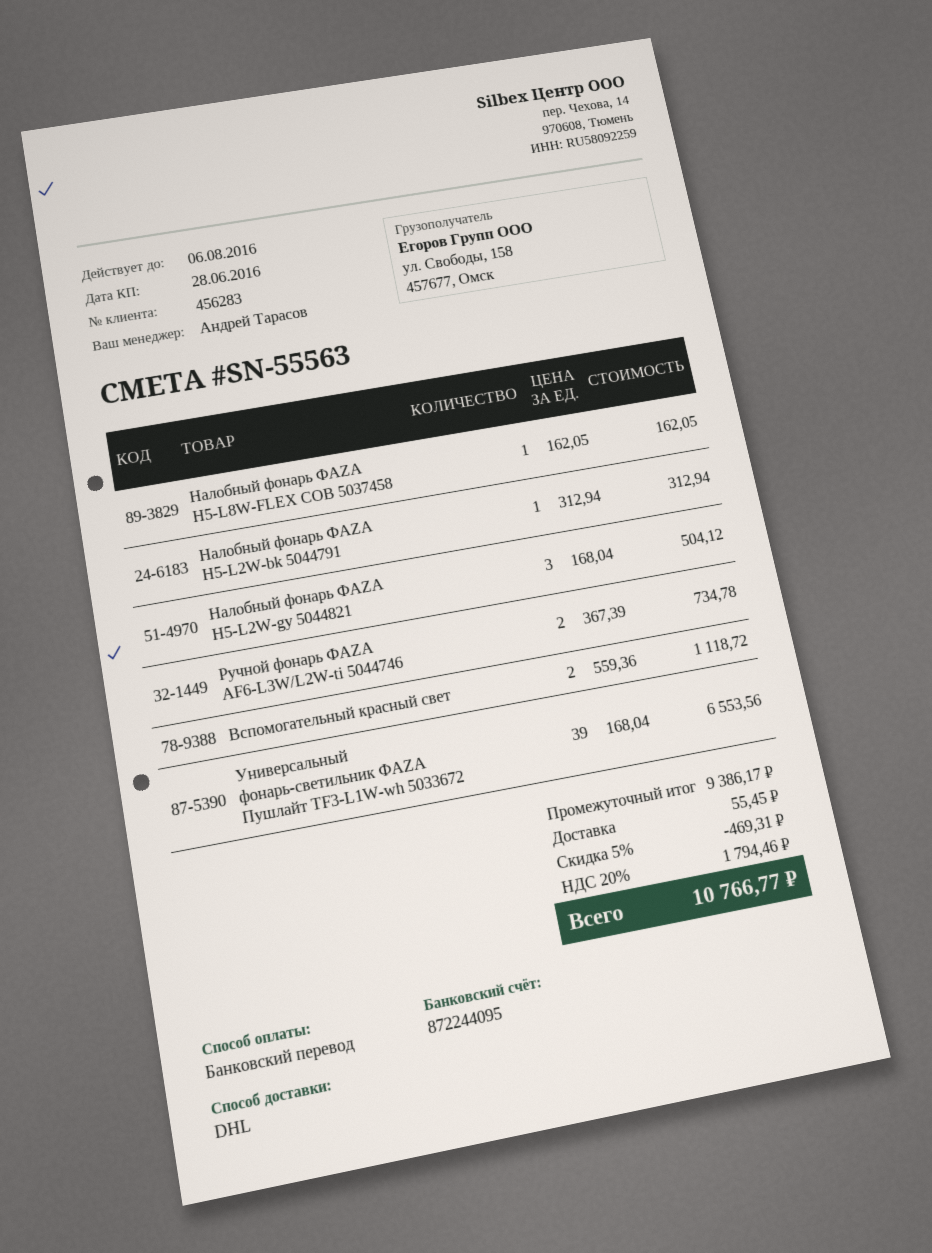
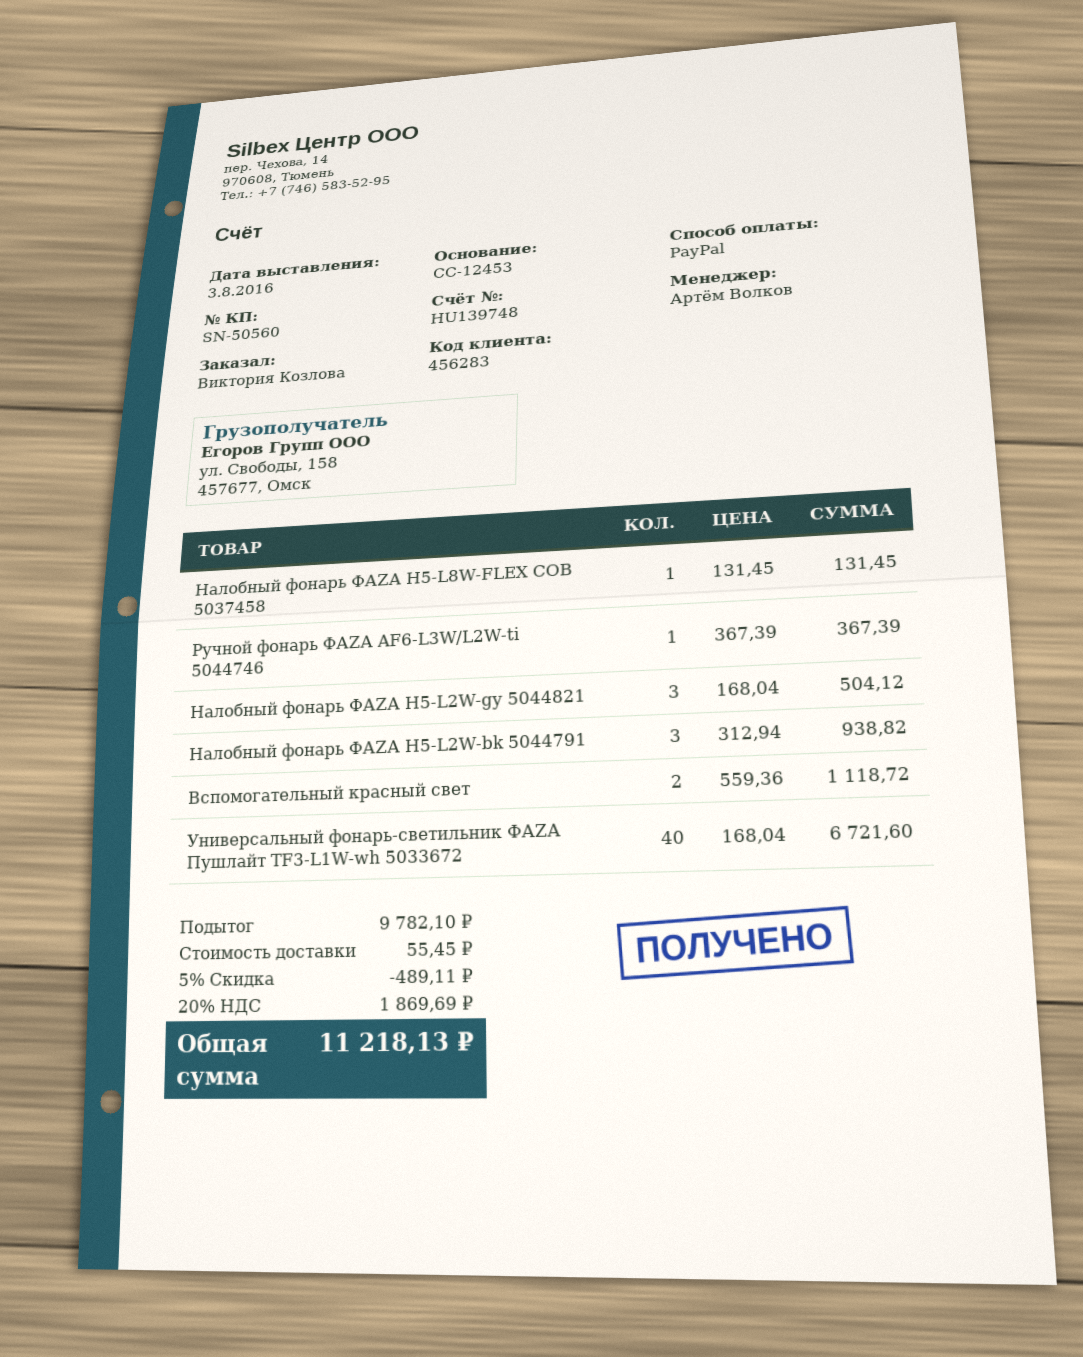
quote number: SN-55563 -> SN-50560
sales rep: Андрей Тарасов -> Артём Волков
payment method: bank transfer -> PayPal
Налобный фонарь ФАZА H5-L8W-FLEX COB 5037458: 1 x 162.05 = 162.05 -> 1 x 131.45 = 131.45
Налобный фонарь ФАZА H5-L2W-bk 5044791: 1 x 312.94 = 312.94 -> 3 x 312.94 = 938.82
Ручной фонарь ФАZА AF6-L3W/L2W-ti 5044746: 2 x 367.39 = 734.78 -> 1 x 367.39 = 367.39
Универсальный фонарь-светильник ФАZА Пушлайт TF3-L1W-wh 5033672: 39 x 168.04 = 6553.56 -> 40 x 168.04 = 6721.60
subtotal: 9386.17 -> 9782.10
discount: 5% = 469.31 -> 5% = 489.11
tax: 20% = 1794.46 -> 20% = 1869.69
total: 10766.77 -> 11218.13

